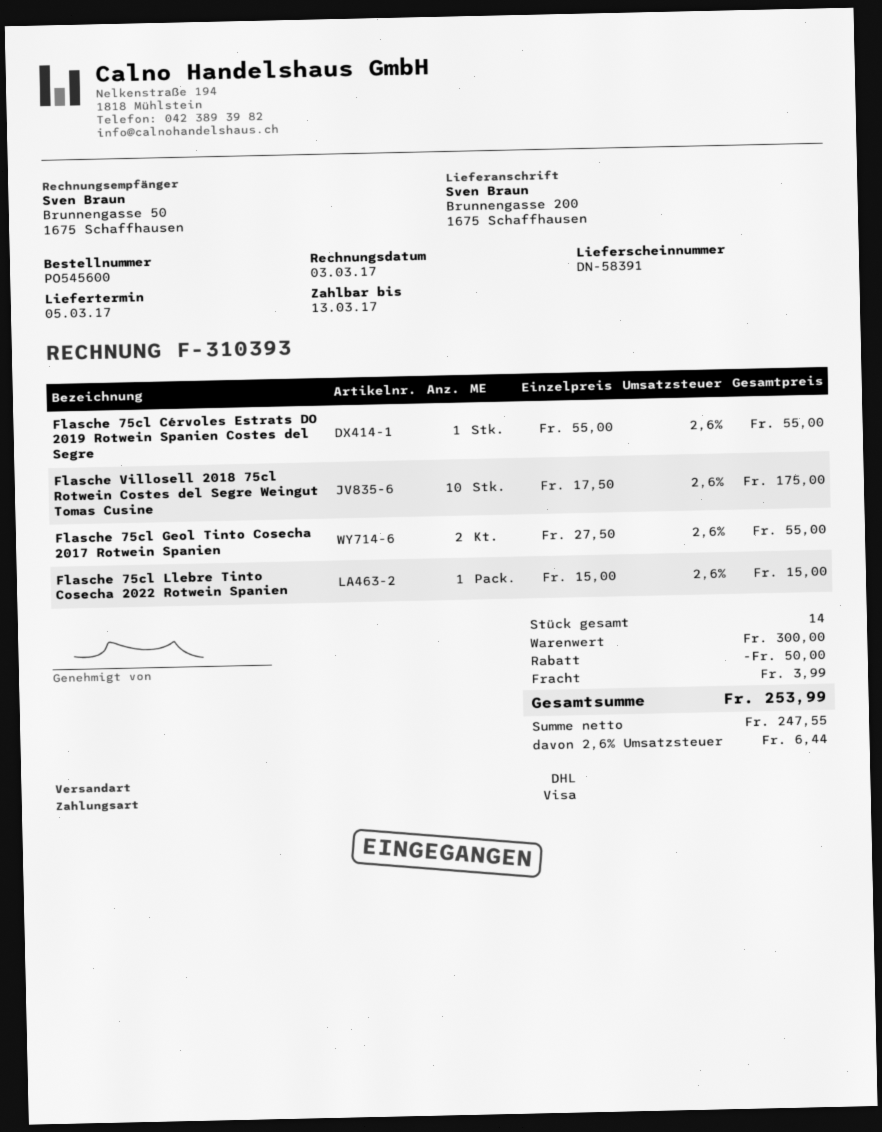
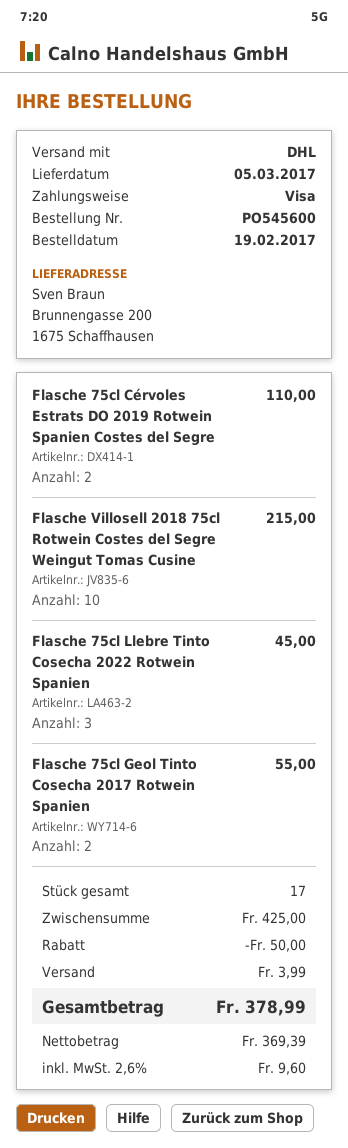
Flasche 75cl Cérvoles Estrats DO 2019 Rotwein Spanien Costes del Segre: 1 for 55.00 -> 2 for 110.00
Flasche Villosell 2018 75cl Rotwein Costes del Segre Weingut Tomas Cusine: 10 for 175.00 -> 10 for 215.00
Flasche 75cl Llebre Tinto Cosecha 2022 Rotwein Spanien: 1 for 15.00 -> 3 for 45.00
total quantity: 14 -> 17
subtotal: 300.00 -> 425.00
net: 247.55 -> 369.39
tax: 2.6% = 6.44 -> 2.6% = 9.60
total: 253.99 -> 378.99

